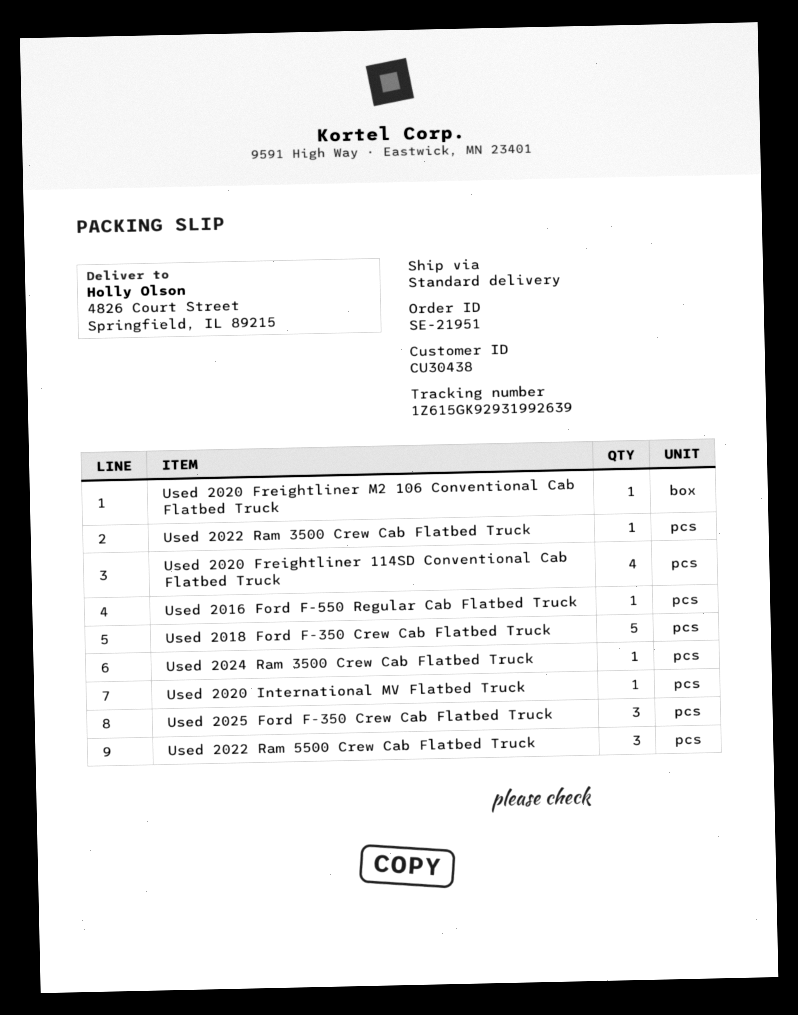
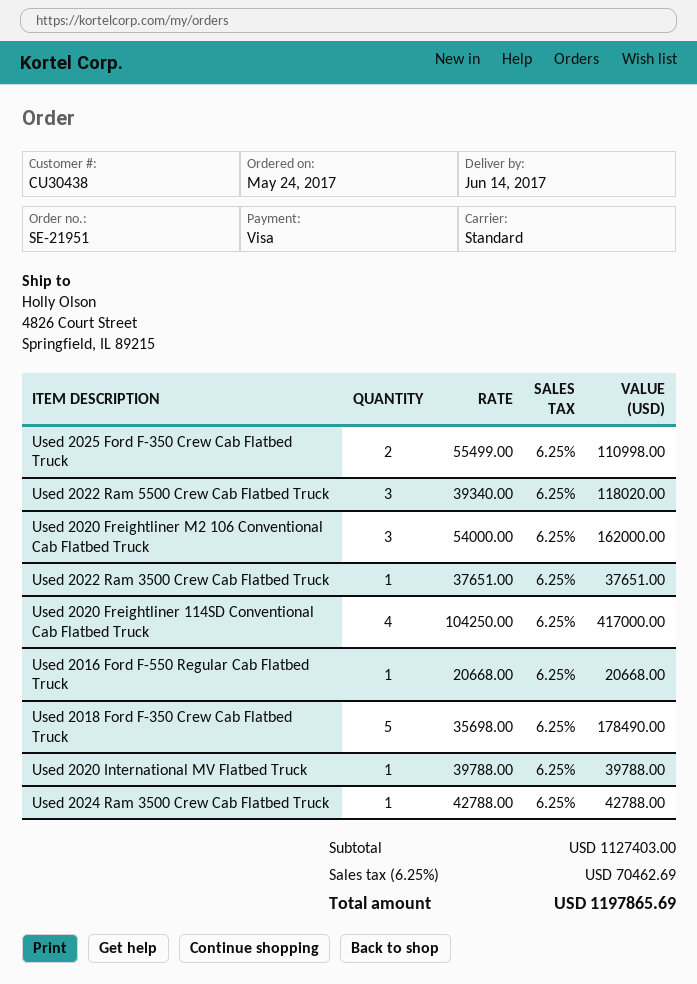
Used 2020 Freightliner M2 106 Conventional Cab Flatbed Truck: 1 -> 3
Used 2025 Ford F-350 Crew Cab Flatbed Truck: 3 -> 2

